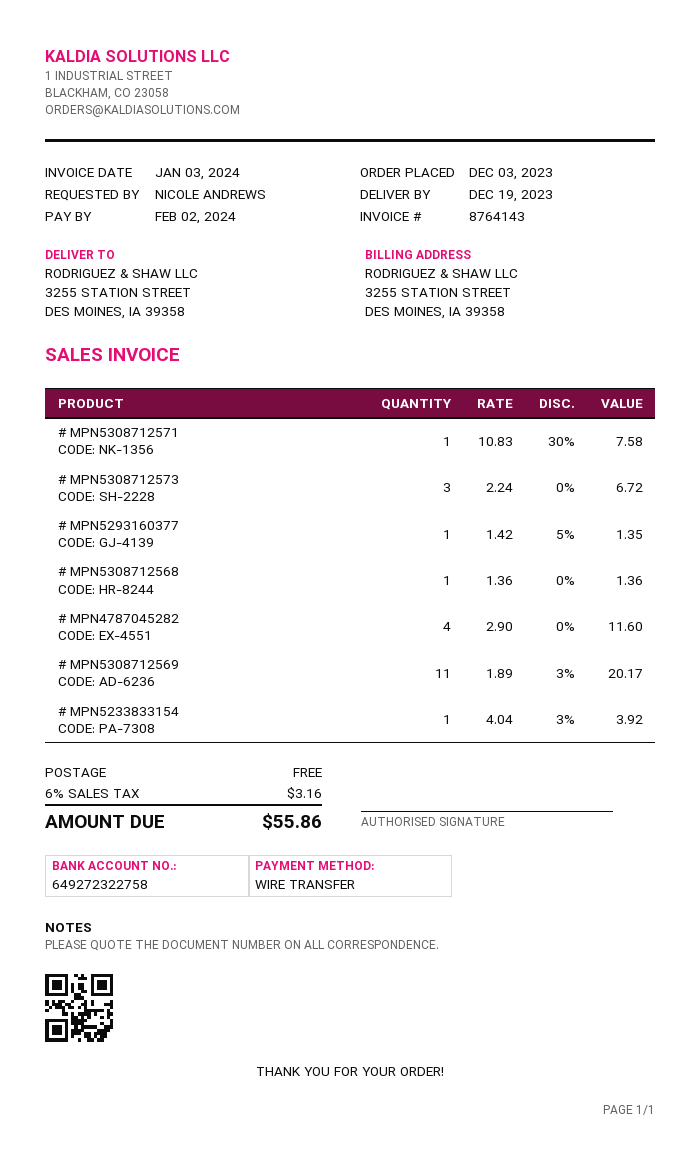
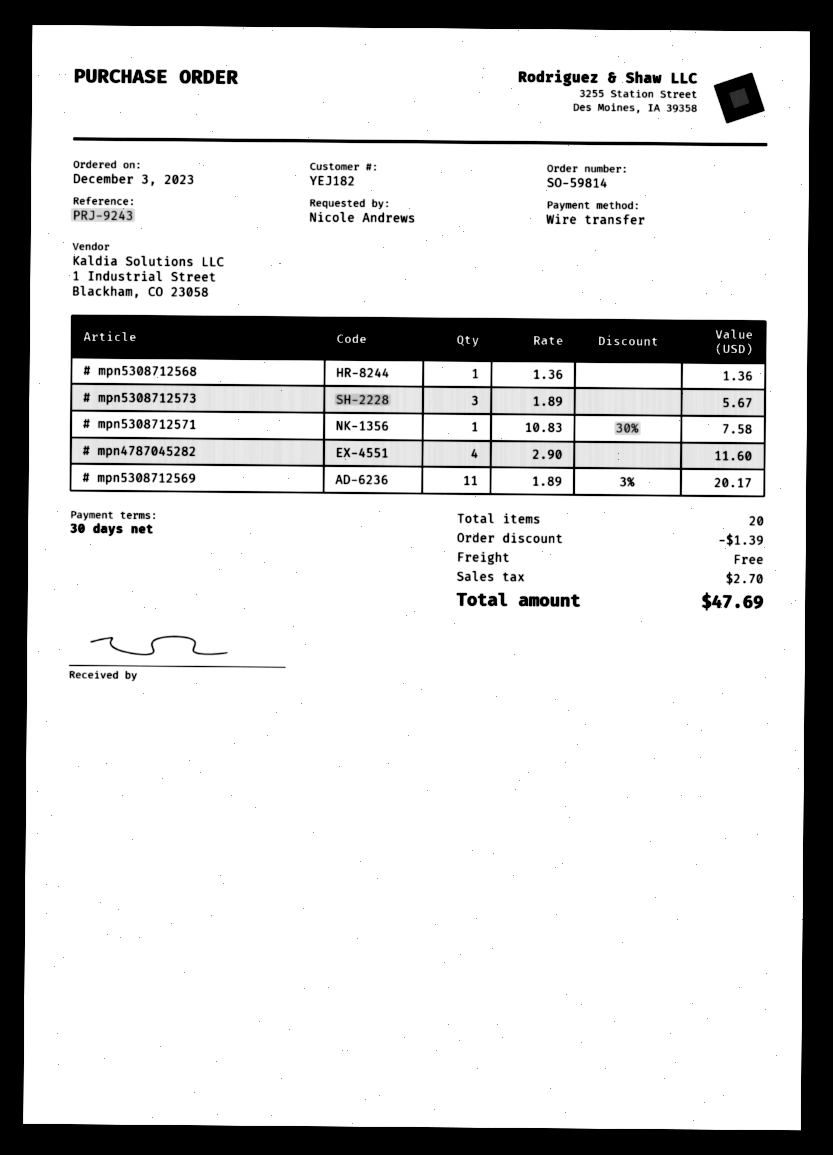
# MPN5308712573: 3 x 2.24 = 6.72 -> 3 x 1.89 = 5.67
# MPN5293160377: 1 x 1.42 - 5% = 1.35 -> none
# MPN5233833154: 1 x 4.04 - 3% = 3.92 -> none
discount: none -> 1.39
tax: 3.16 -> 2.70
total: 55.86 -> 47.69

